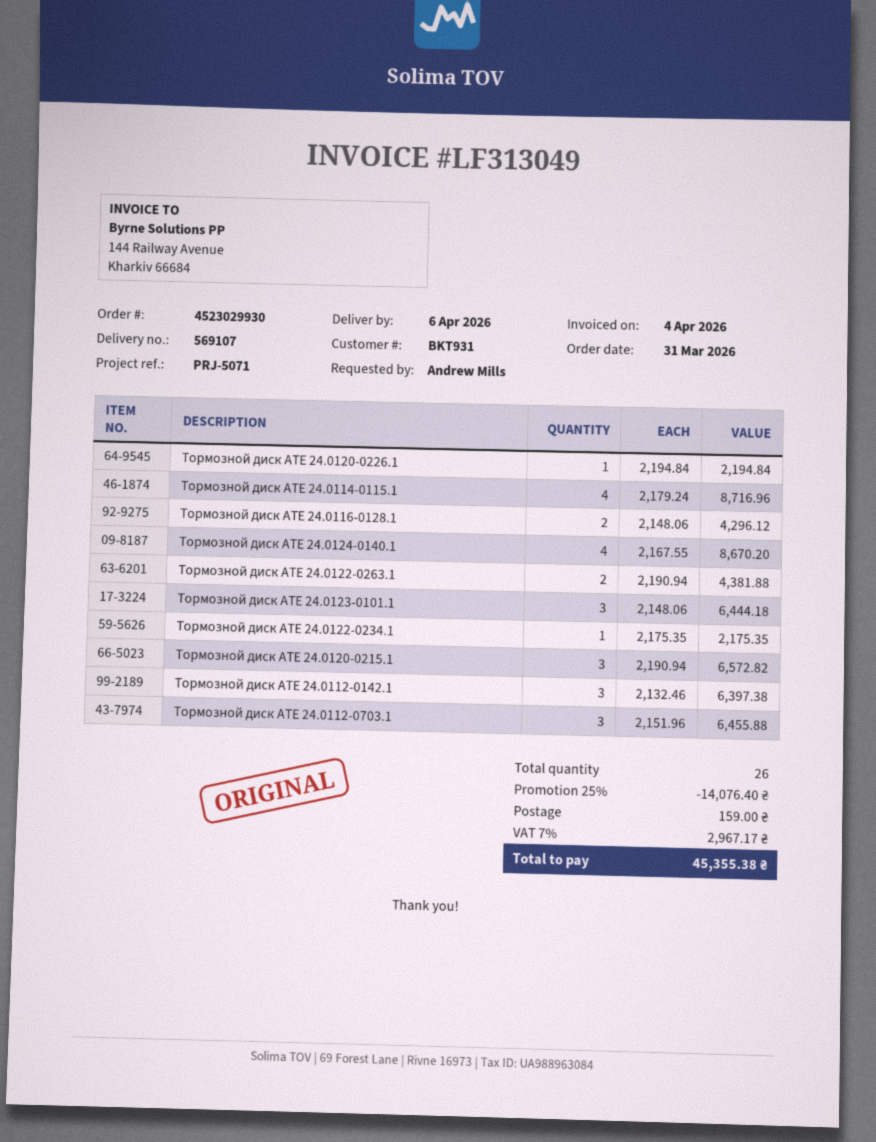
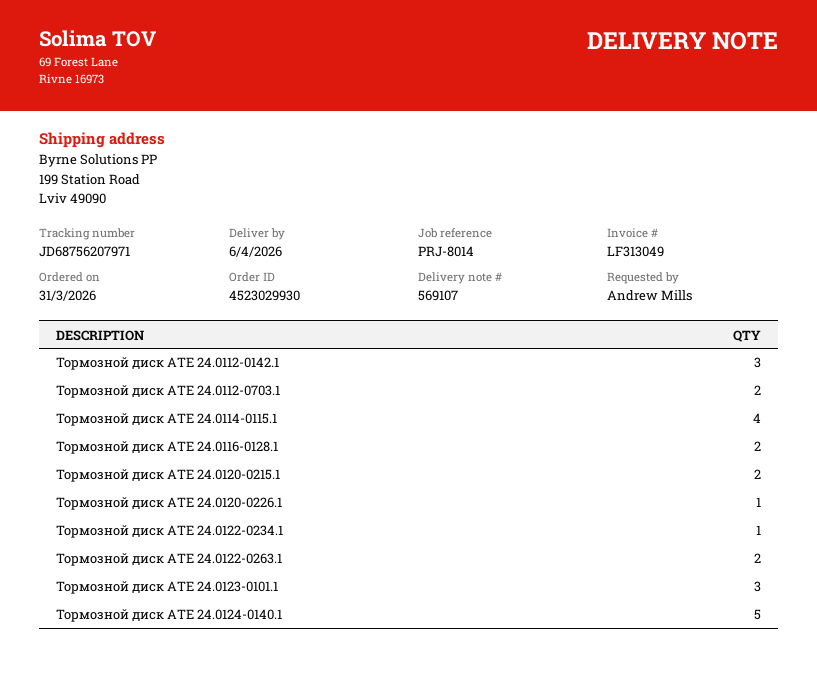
reference: PRJ-5071 -> PRJ-8014
Тормозной диск ATE 24.0124-0140.1: 4 -> 5
Тормозной диск ATE 24.0120-0215.1: 3 -> 2
Тормозной диск ATE 24.0112-0703.1: 3 -> 2

